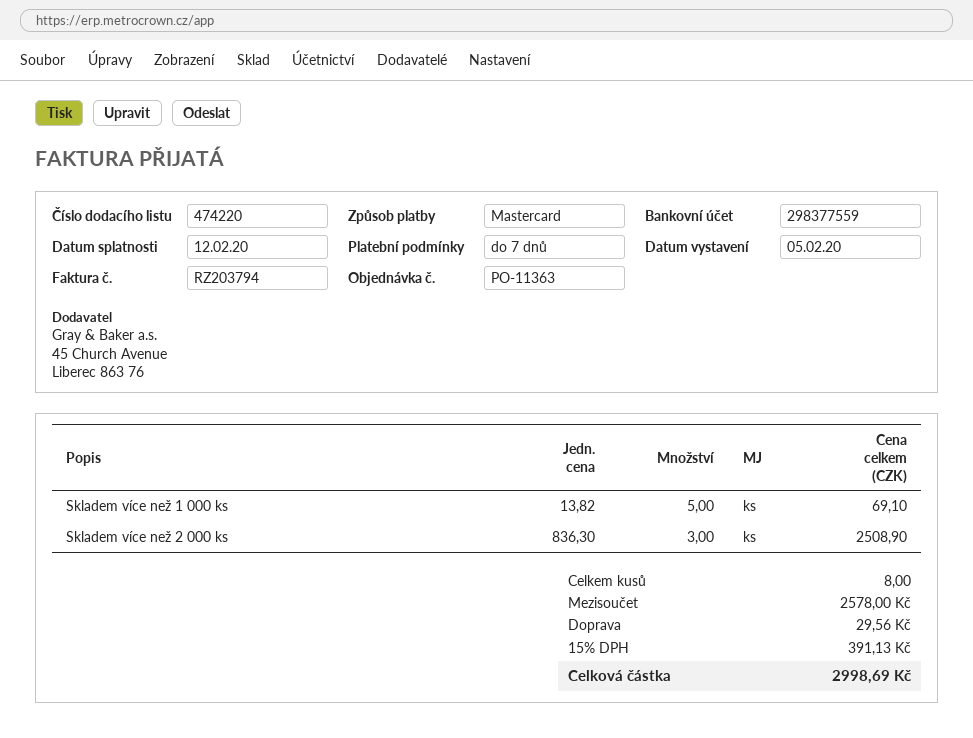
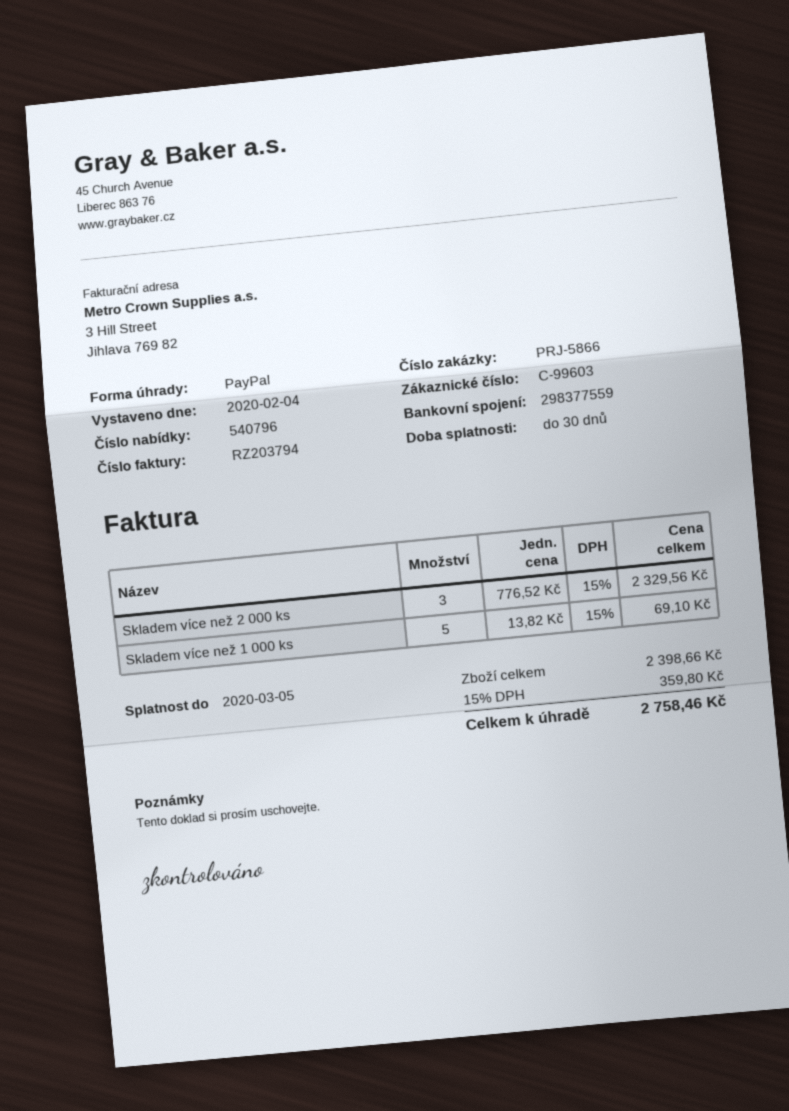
invoice date: 2020-02-05 -> 2020-02-04
payment terms: 7 days -> 30 days
due date: 2020-02-12 -> 2020-03-05
payment method: Mastercard -> PayPal
Skladem více než 2 000 ks: 3 x 836.30 = 2508.90 -> 3 x 776.52 = 2329.56
subtotal: 2578.00 -> 2398.66
shipping: 29.56 -> none
tax: 15% = 391.13 -> 15% = 359.80
total: 2998.69 -> 2758.46

